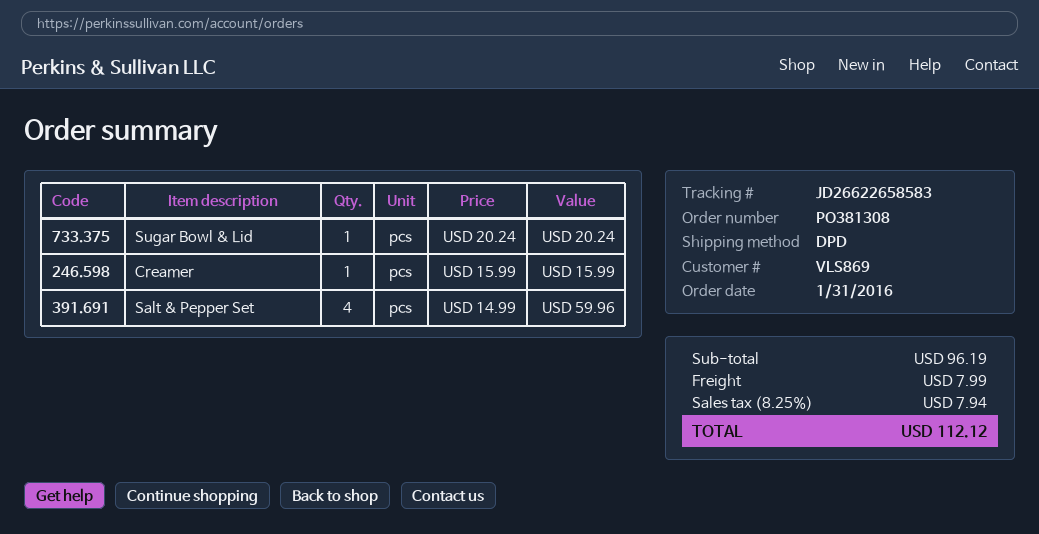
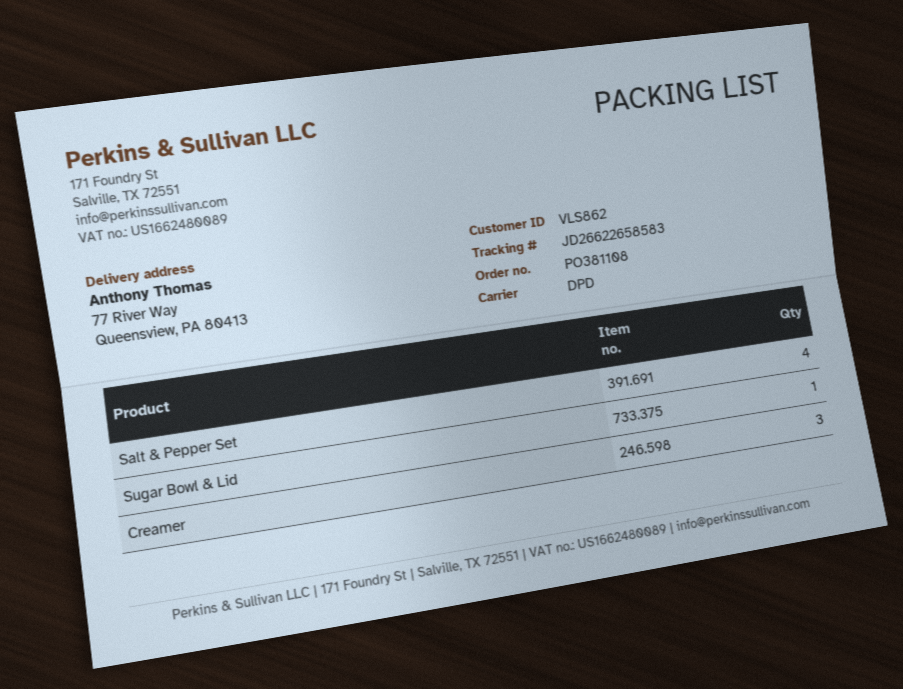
order number: PO381308 -> PO381108
customer number: VLS869 -> VLS862
Creamer: 1 -> 3

